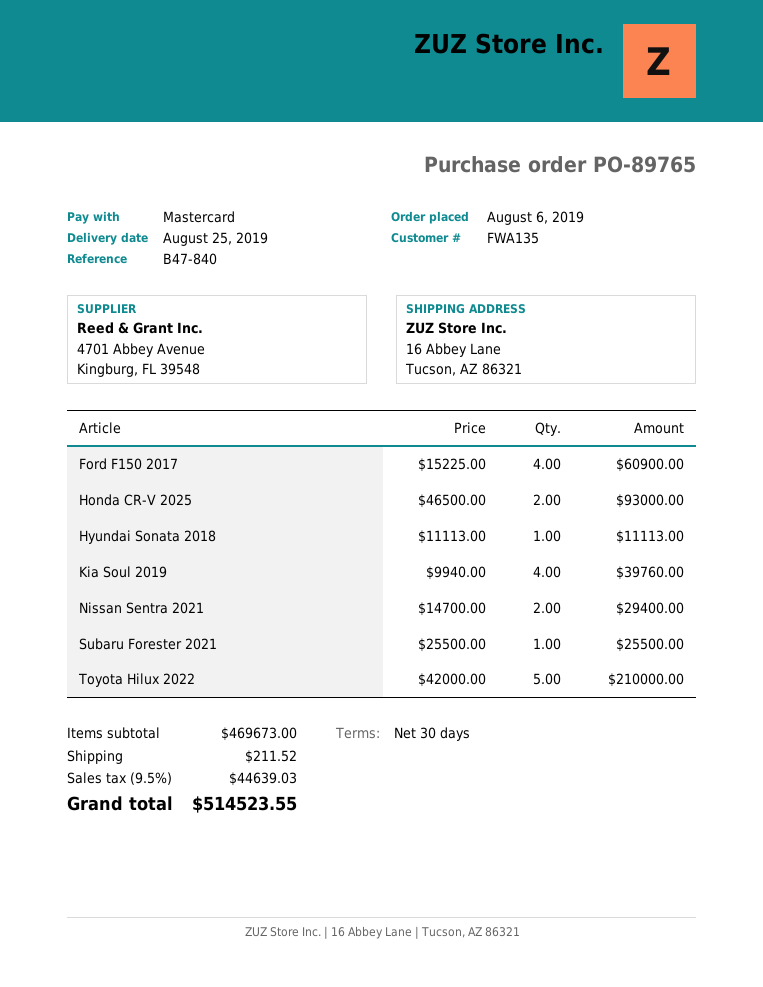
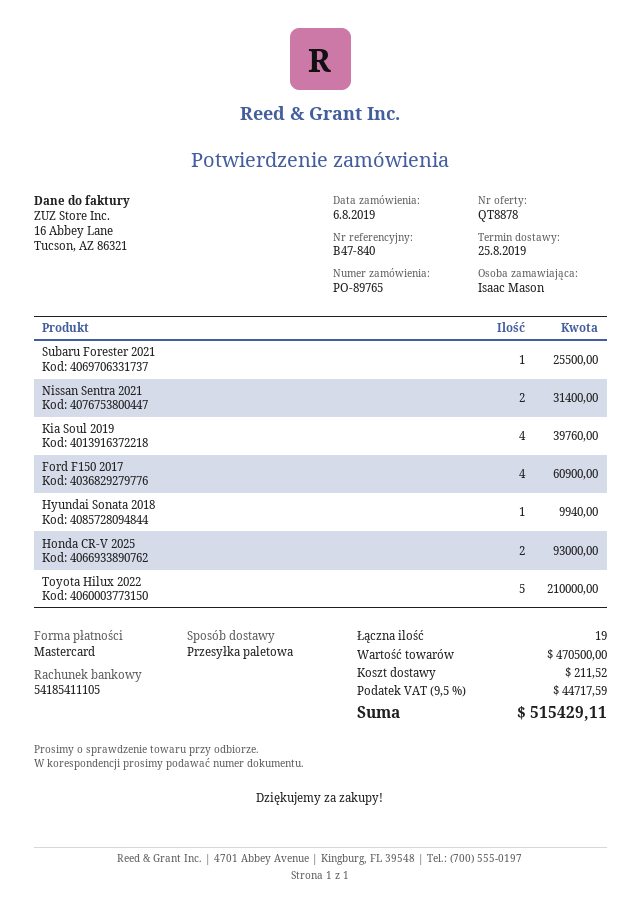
Hyundai Sonata 2018: 1 for 11113.00 -> 1 for 9940.00
Nissan Sentra 2021: 2 for 29400.00 -> 2 for 31400.00
subtotal: 469673.00 -> 470500.00
tax: 9.5% = 44639.03 -> 9.5% = 44717.59
total: 514523.55 -> 515429.11

